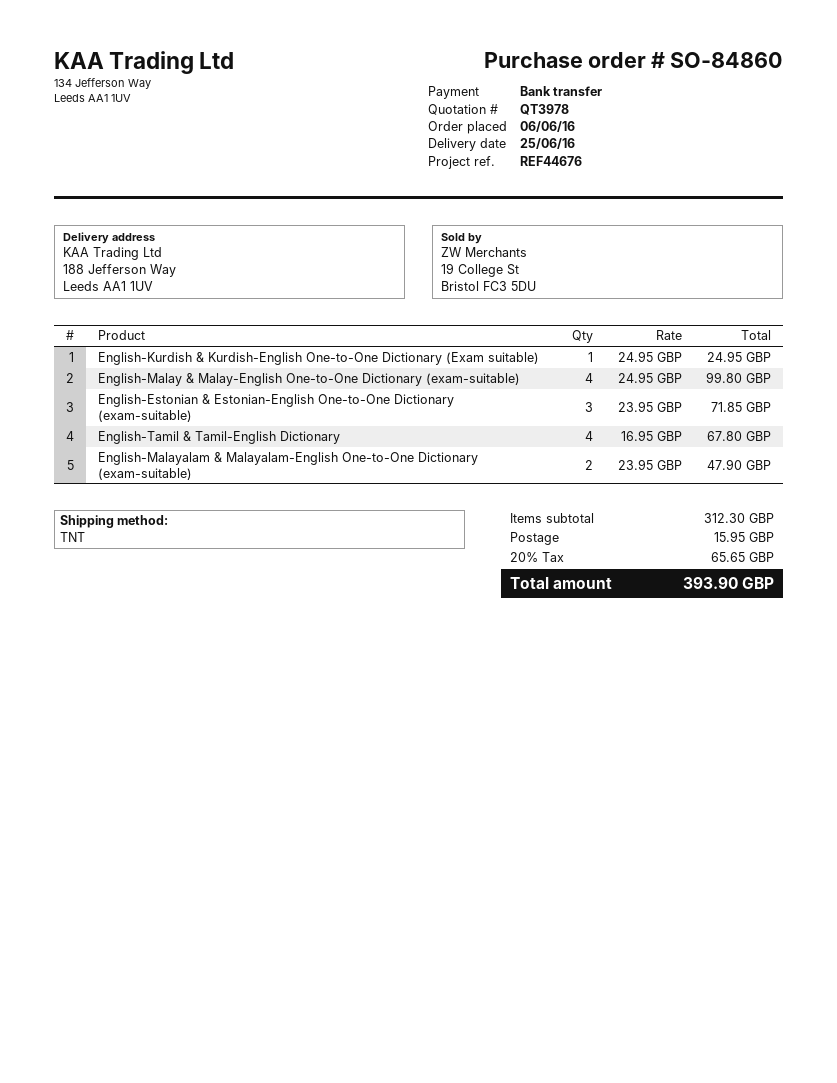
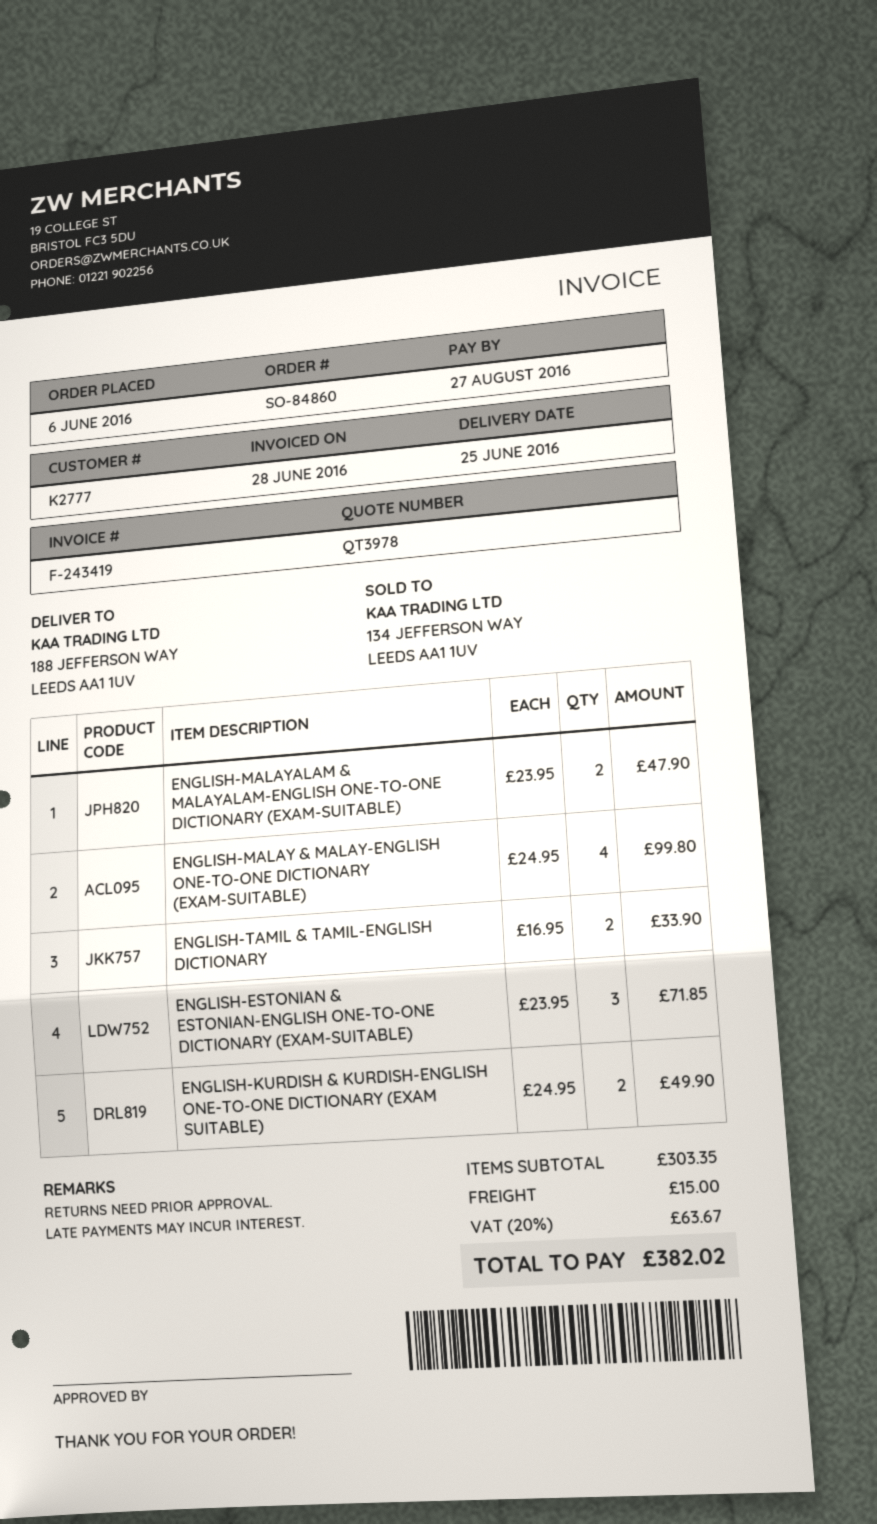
English-Kurdish & Kurdish-English One-to-One Dictionary (Exam suitable): 1 x 24.95 = 24.95 -> 2 x 24.95 = 49.90
English-Tamil & Tamil-English Dictionary: 4 x 16.95 = 67.80 -> 2 x 16.95 = 33.90
subtotal: 312.30 -> 303.35
shipping: 15.95 -> 15.00
tax: 20% = 65.65 -> 20% = 63.67
total: 393.90 -> 382.02

